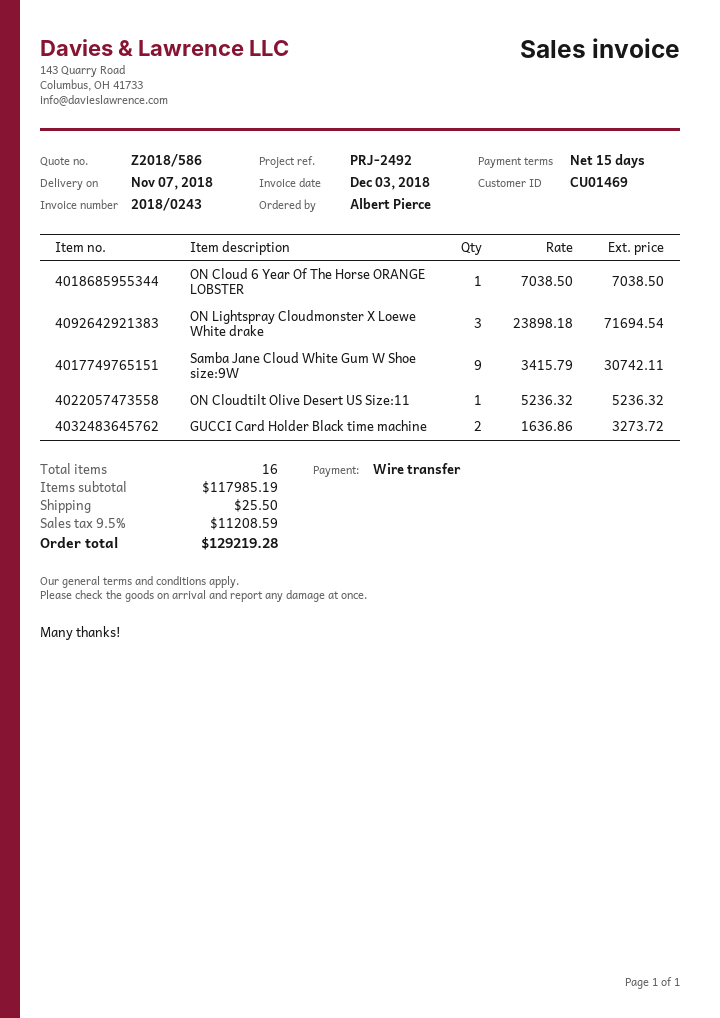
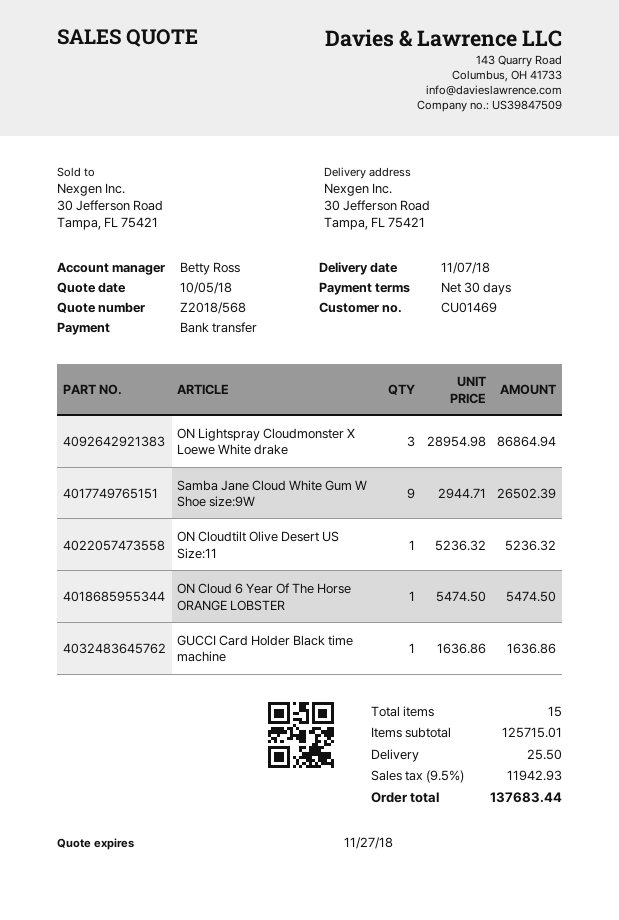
quote number: Z2018/586 -> Z2018/568
payment terms: 15 days -> 30 days
ON Cloud 6 Year Of The Horse ORANGE LOBSTER: 1 x 7038.50 = 7038.50 -> 1 x 5474.50 = 5474.50
ON Lightspray Cloudmonster X Loewe White drake: 3 x 23898.18 = 71694.54 -> 3 x 28954.98 = 86864.94
Samba Jane Cloud White Gum W Shoe size:9W: 9 x 3415.79 = 30742.11 -> 9 x 2944.71 = 26502.39
GUCCI Card Holder Black time machine: 2 x 1636.86 = 3273.72 -> 1 x 1636.86 = 1636.86
total quantity: 16 -> 15
subtotal: 117985.19 -> 125715.01
tax: 9.5% = 11208.59 -> 9.5% = 11942.93
total: 129219.28 -> 137683.44

